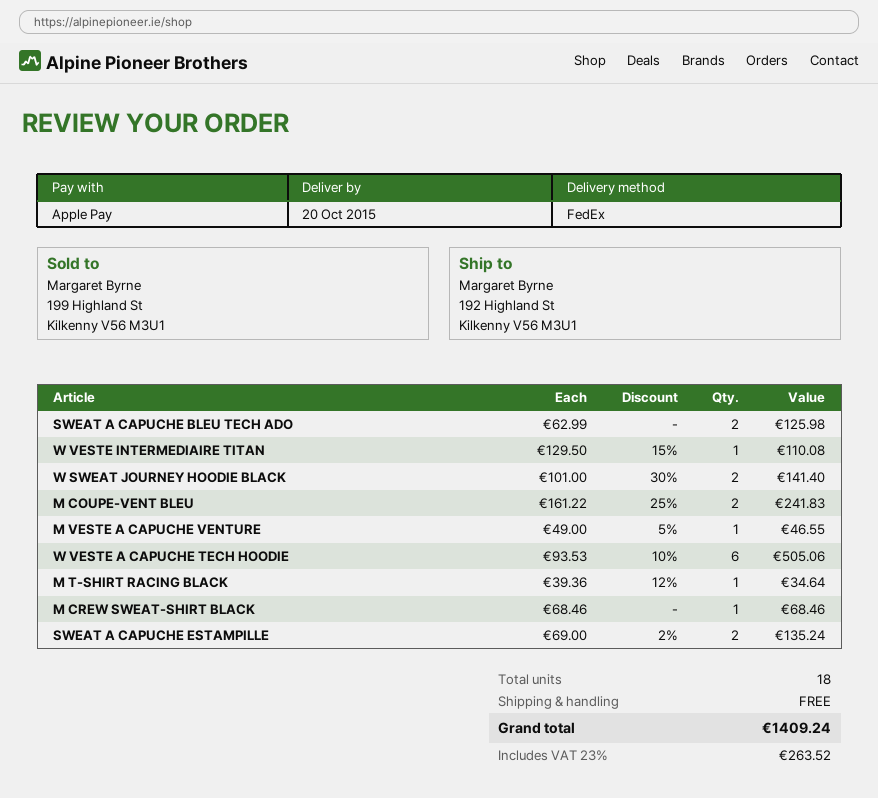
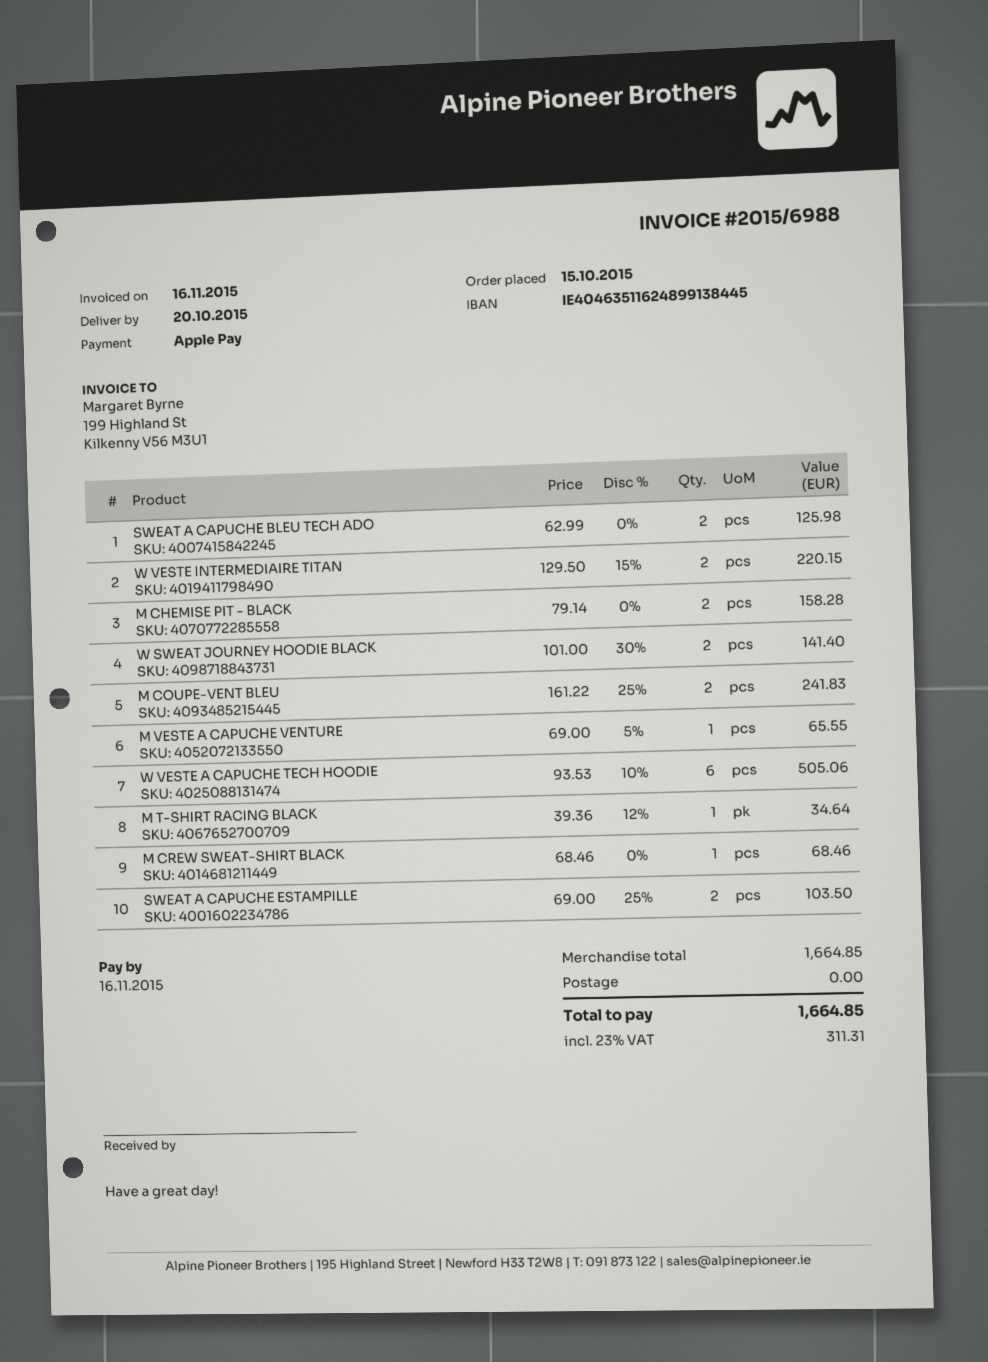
W VESTE INTERMEDIAIRE TITAN: 1 x 129.50 - 15% = 110.08 -> 2 x 129.50 - 15% = 220.15
M VESTE A CAPUCHE VENTURE: 1 x 49.00 - 5% = 46.55 -> 1 x 69.00 - 5% = 65.55
SWEAT A CAPUCHE ESTAMPILLE: 2 x 69.00 - 2% = 135.24 -> 2 x 69.00 - 25% = 103.50
M CHEMISE PIT - BLACK: none -> 2 x 79.14 = 158.28
tax: 23% = 263.52 -> 23% = 311.31
total: 1409.24 -> 1664.85

